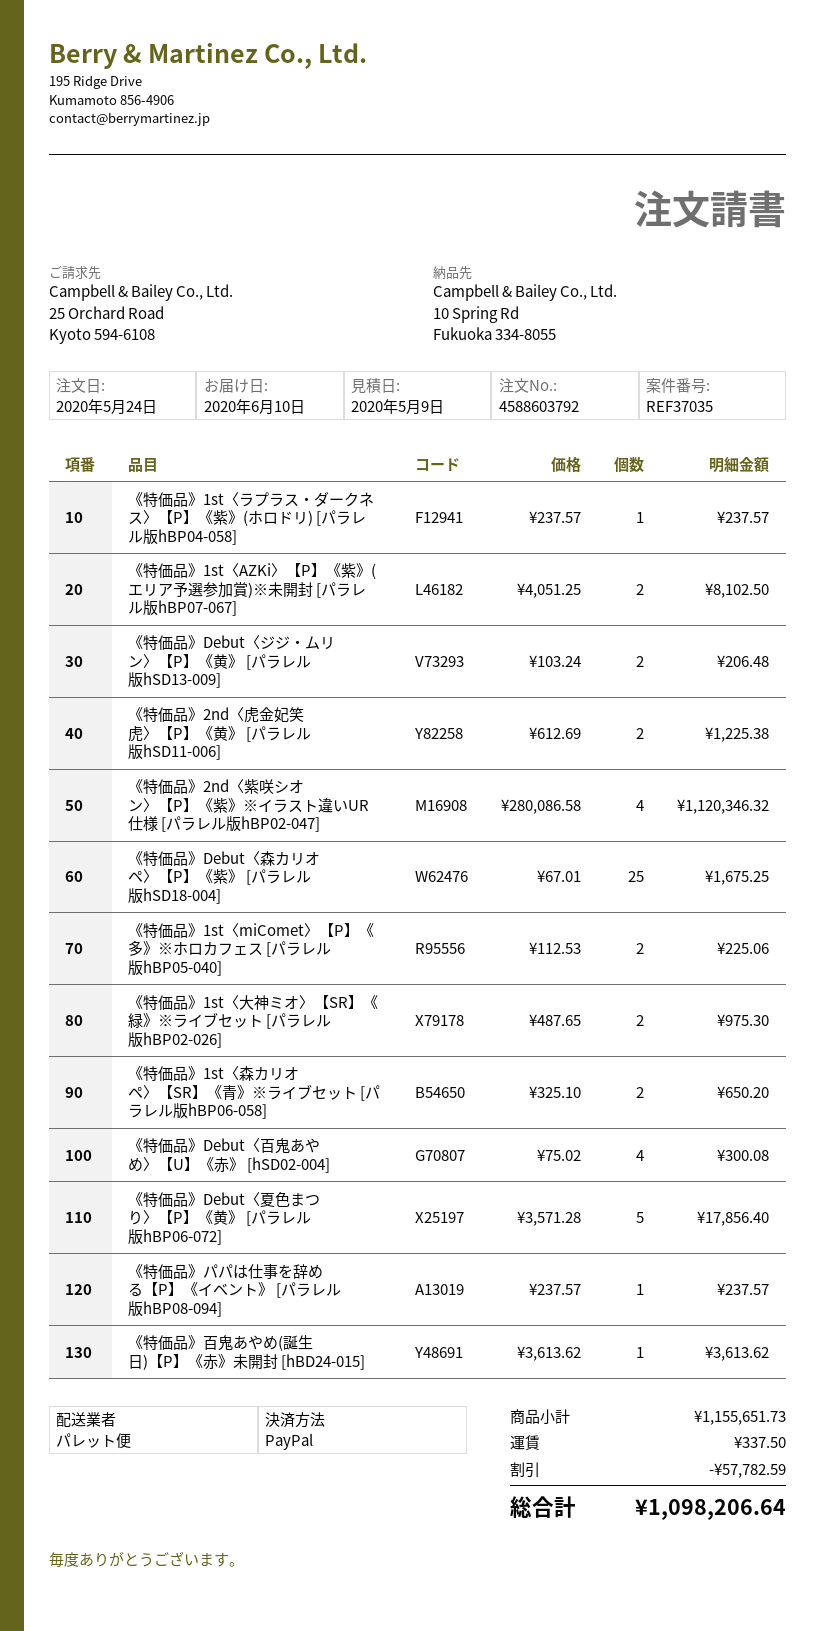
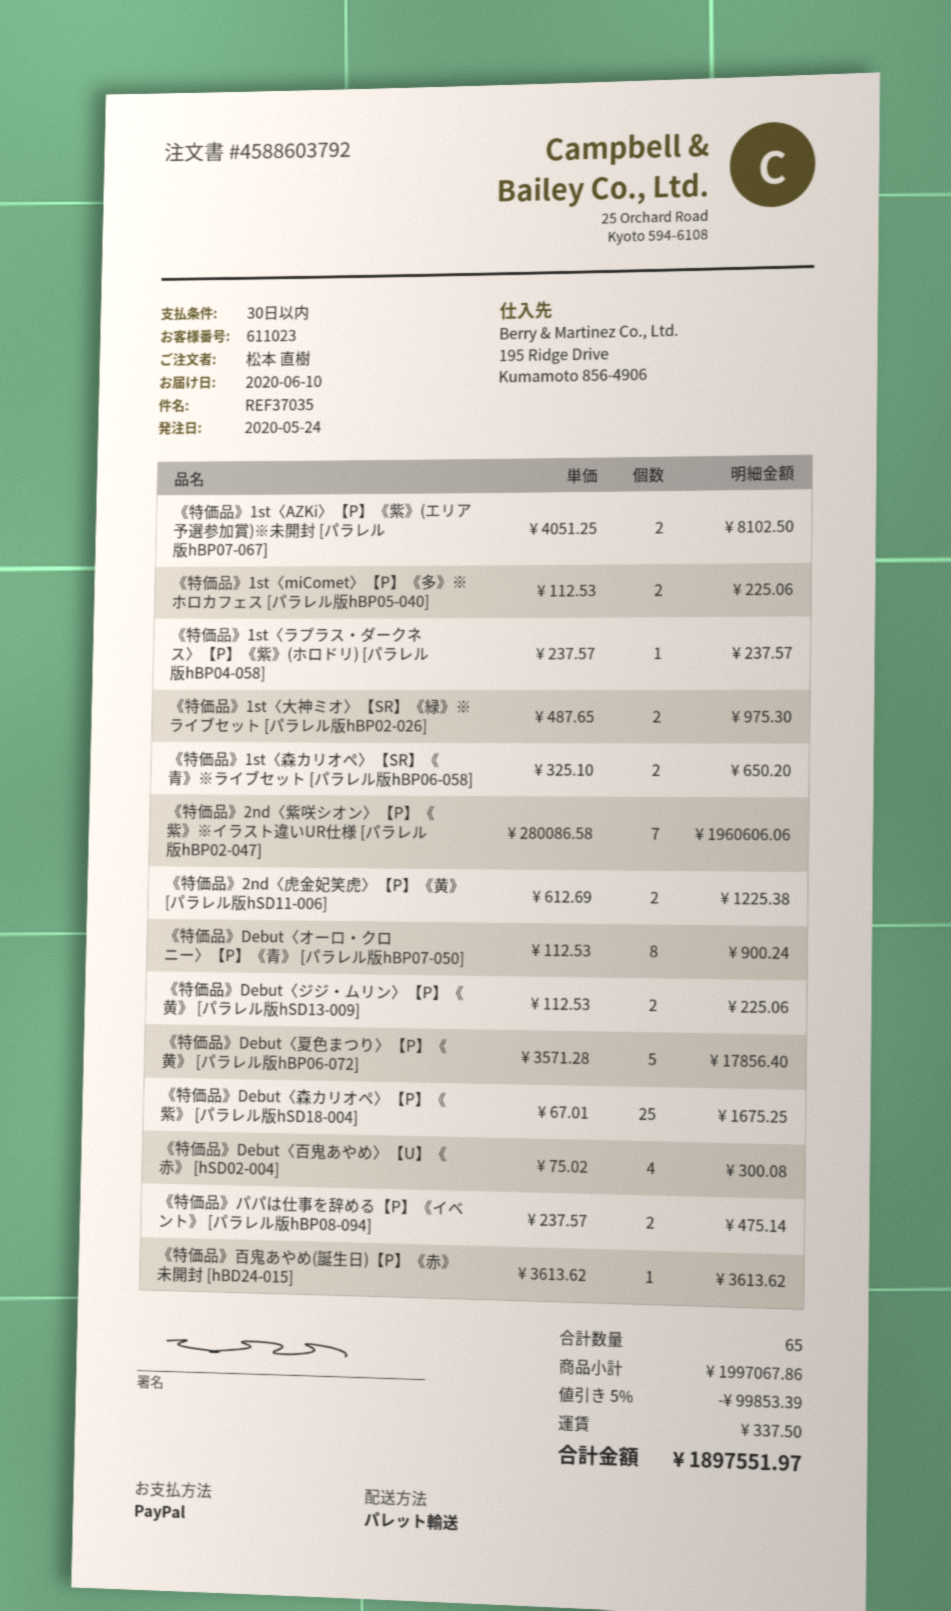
《特価品》Debut〈ジジ・ムリン〉【P】《黄》 [パラレル版hSD13-009]: 2 x 103.24 = 206.48 -> 2 x 112.53 = 225.06
《特価品》2nd〈紫咲シオン〉【P】《紫》※イラスト違いUR仕様 [パラレル版hBP02-047]: 4 x 280086.58 = 1120346.32 -> 7 x 280086.58 = 1960606.06
《特価品》パパは仕事を辞める【P】《イベント》 [パラレル版hBP08-094]: 1 x 237.57 = 237.57 -> 2 x 237.57 = 475.14
《特価品》Debut〈オーロ・クロニー〉【P】《青》 [パラレル版hBP07-050]: none -> 8 x 112.53 = 900.24
subtotal: 1155651.73 -> 1997067.86
discount: 57782.59 -> 99853.39
total: 1098206.64 -> 1897551.97

